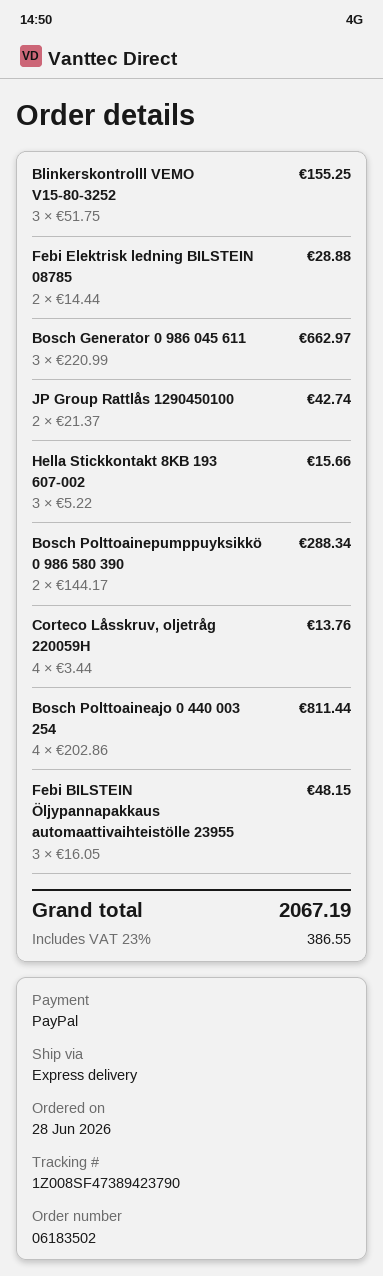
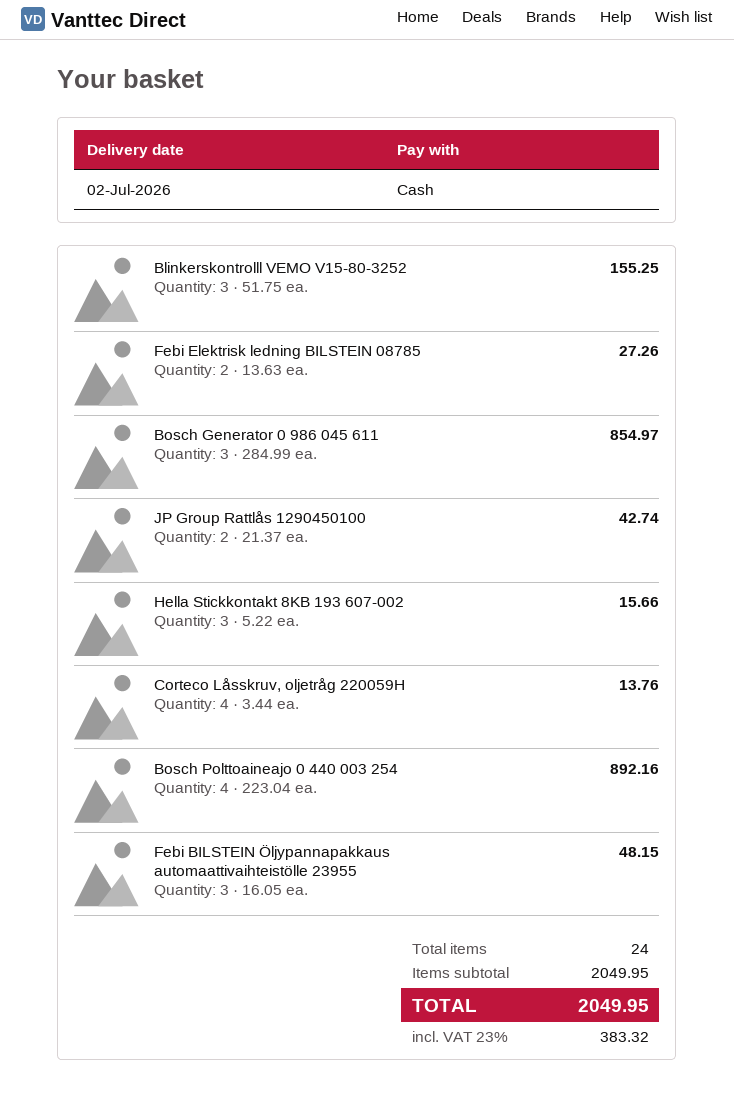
payment method: PayPal -> cash
Febi Elektrisk ledning BILSTEIN 08785: 2 x 14.44 = 28.88 -> 2 x 13.63 = 27.26
Bosch Generator 0 986 045 611: 3 x 220.99 = 662.97 -> 3 x 284.99 = 854.97
Bosch Polttoainepumppuyksikkö 0 986 580 390: 2 x 144.17 = 288.34 -> none
Bosch Polttoaineajo 0 440 003 254: 4 x 202.86 = 811.44 -> 4 x 223.04 = 892.16
tax: 23% = 386.55 -> 23% = 383.32
total: 2067.19 -> 2049.95

